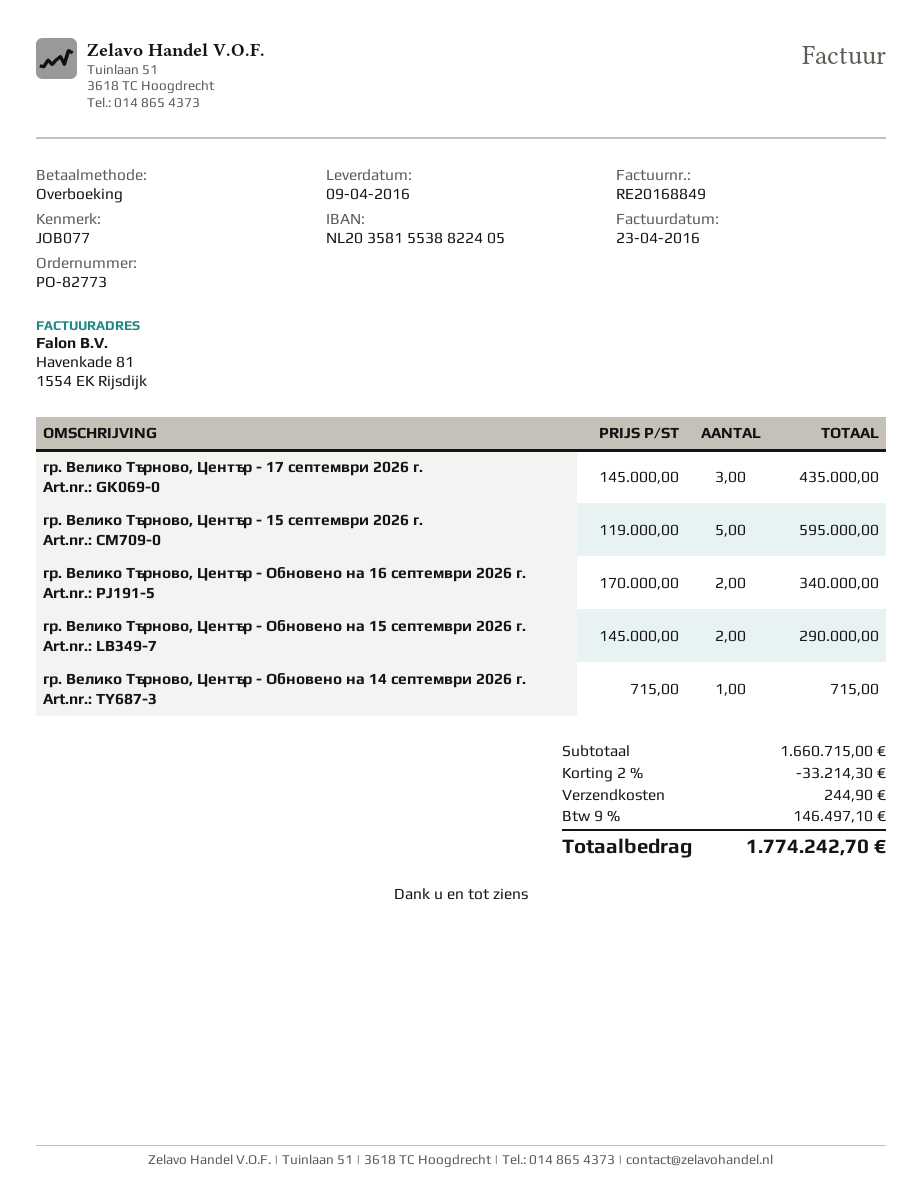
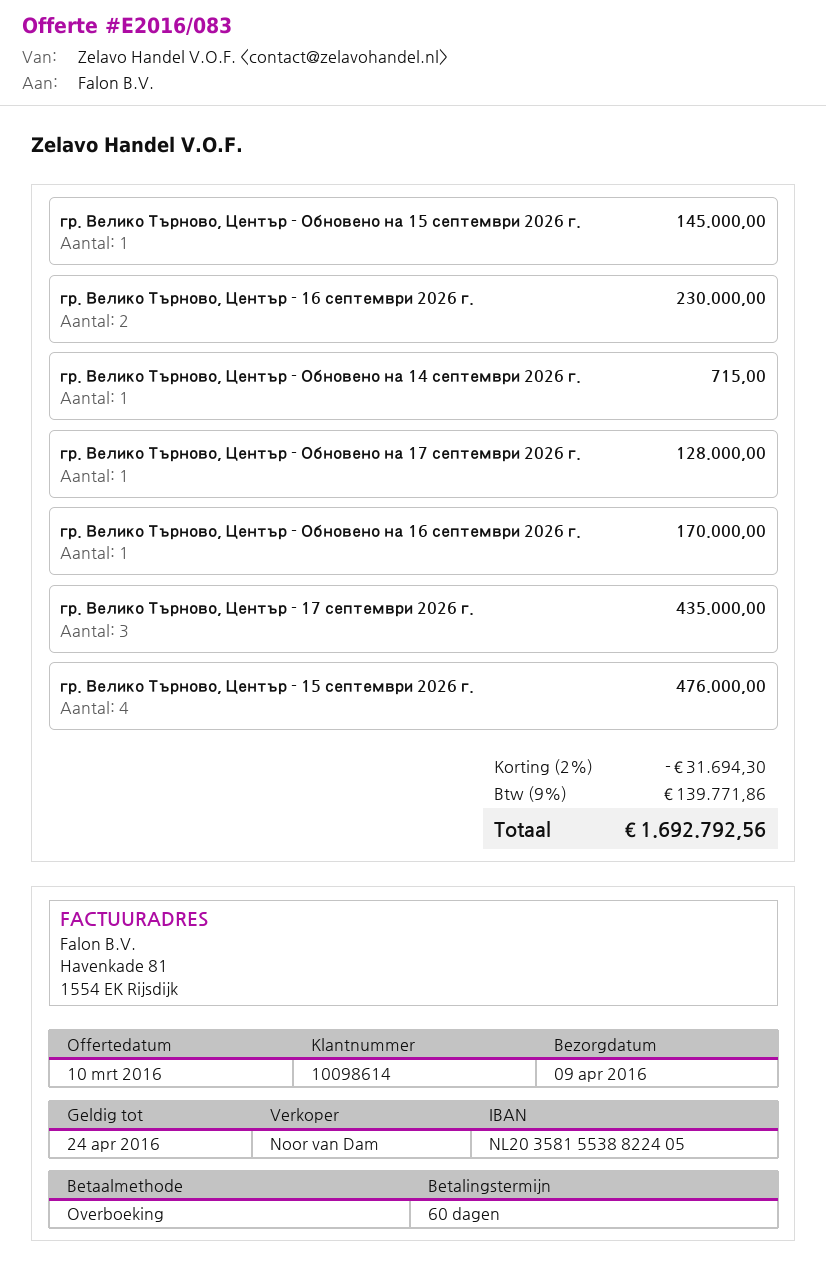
гр. Велико Търново, Център - 15 септември 2026 г.: 5 for 595000.00 -> 4 for 476000.00
гр. Велико Търново, Център - Обновено на 16 септември 2026 г.: 2 for 340000.00 -> 1 for 170000.00
гр. Велико Търново, Център - Обновено на 15 септември 2026 г.: 2 for 290000.00 -> 1 for 145000.00
гр. Велико Търново, Център - 16 септември 2026 г.: none -> 2 for 230000.00
гр. Велико Търново, Център - Обновено на 17 септември 2026 г.: none -> 1 for 128000.00
discount: 2% = 33214.30 -> 2% = 31694.30
shipping: 244.90 -> none
tax: 9% = 146497.10 -> 9% = 139771.86
total: 1774242.70 -> 1692792.56

